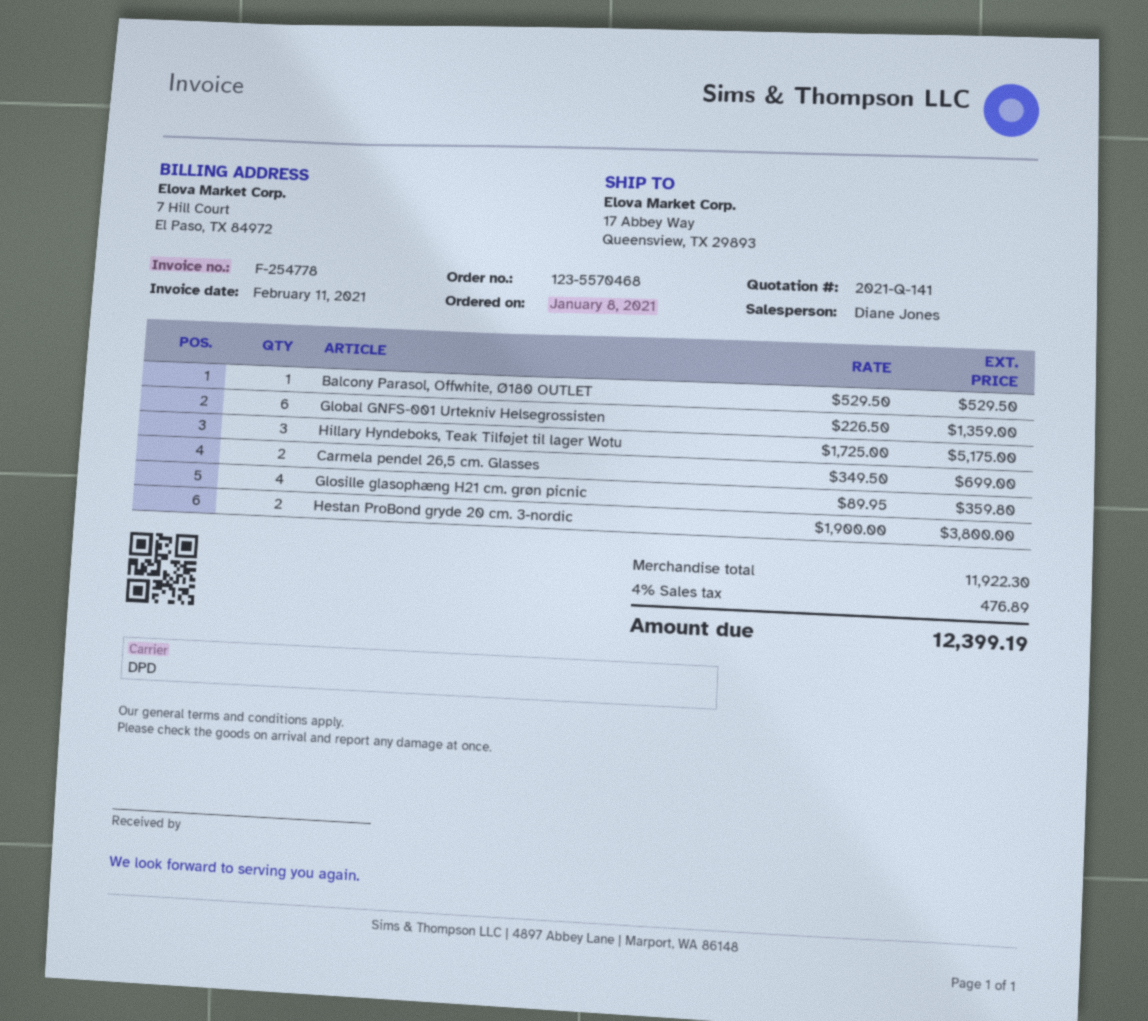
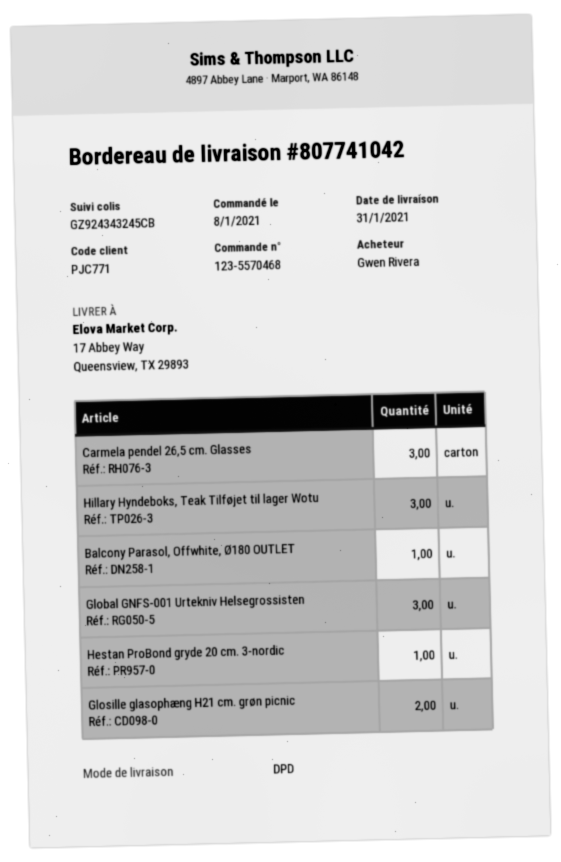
Global GNFS-001 Urtekniv Helsegrossisten: 6 -> 3
Carmela pendel 26,5 cm. Glasses: 2 -> 3
Glosille glasophæng H21 cm. grøn picnic: 4 -> 2
Hestan ProBond gryde 20 cm. 3-nordic: 2 -> 1

